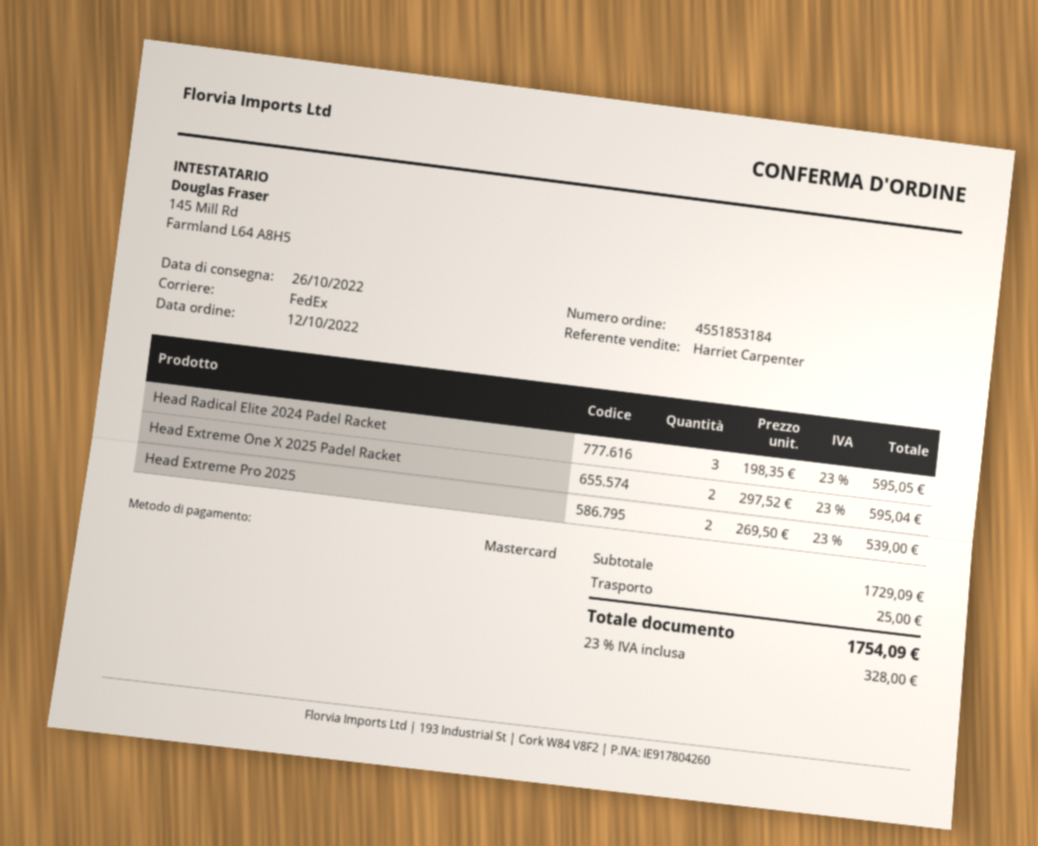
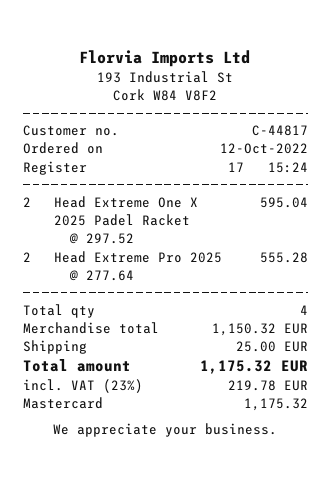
Head Radical Elite 2024 Padel Racket: 3 x 198.35 = 595.05 -> none
Head Extreme Pro 2025: 2 x 269.50 = 539.00 -> 2 x 277.64 = 555.28
subtotal: 1729.09 -> 1150.32
tax: 23% = 328.00 -> 23% = 219.78
total: 1754.09 -> 1175.32

